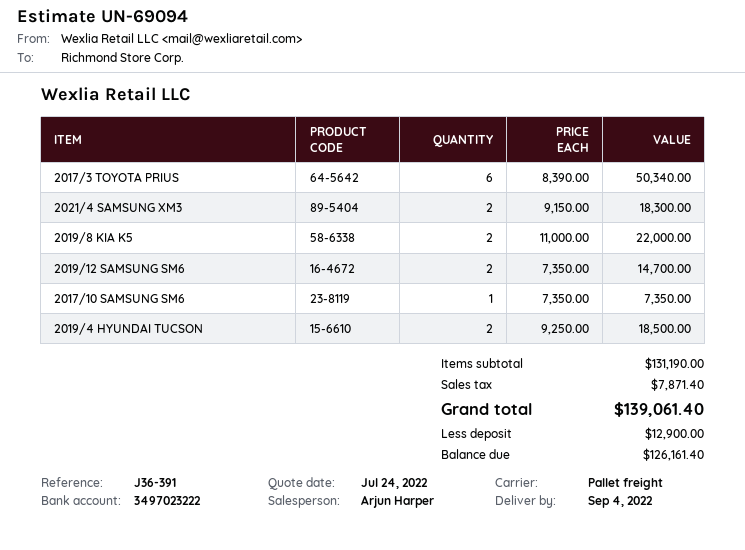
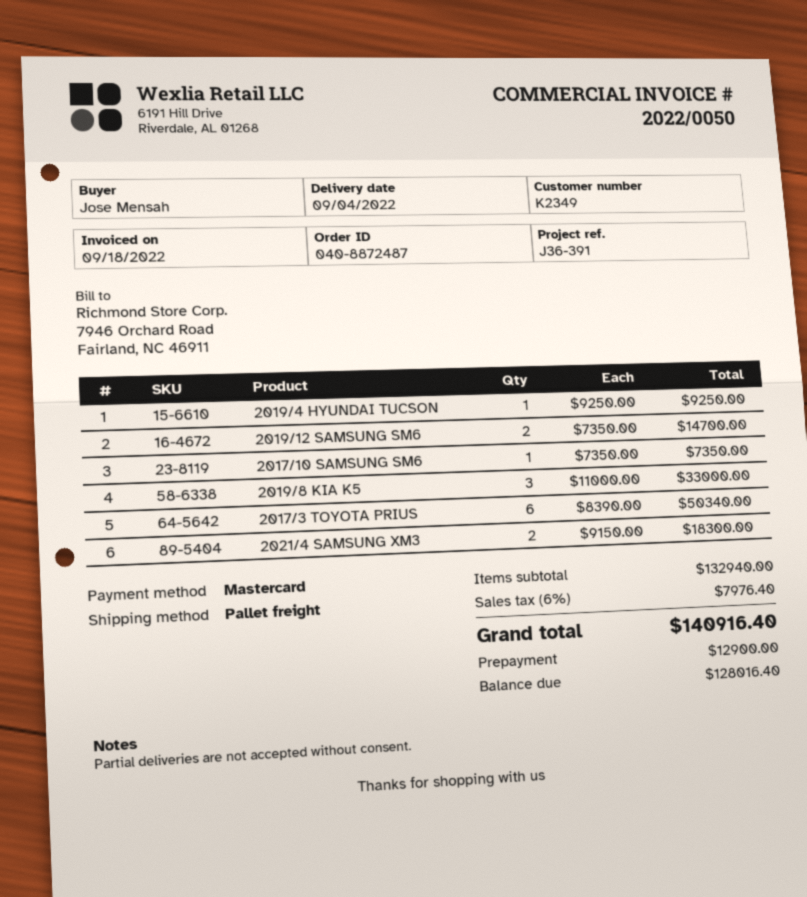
2019/8 KIA K5: 2 x 11000.00 = 22000.00 -> 3 x 11000.00 = 33000.00
2019/4 HYUNDAI TUCSON: 2 x 9250.00 = 18500.00 -> 1 x 9250.00 = 9250.00
subtotal: 131190.00 -> 132940.00
tax: 7871.40 -> 7976.40
total: 139061.40 -> 140916.40
balance: 126161.40 -> 128016.40

